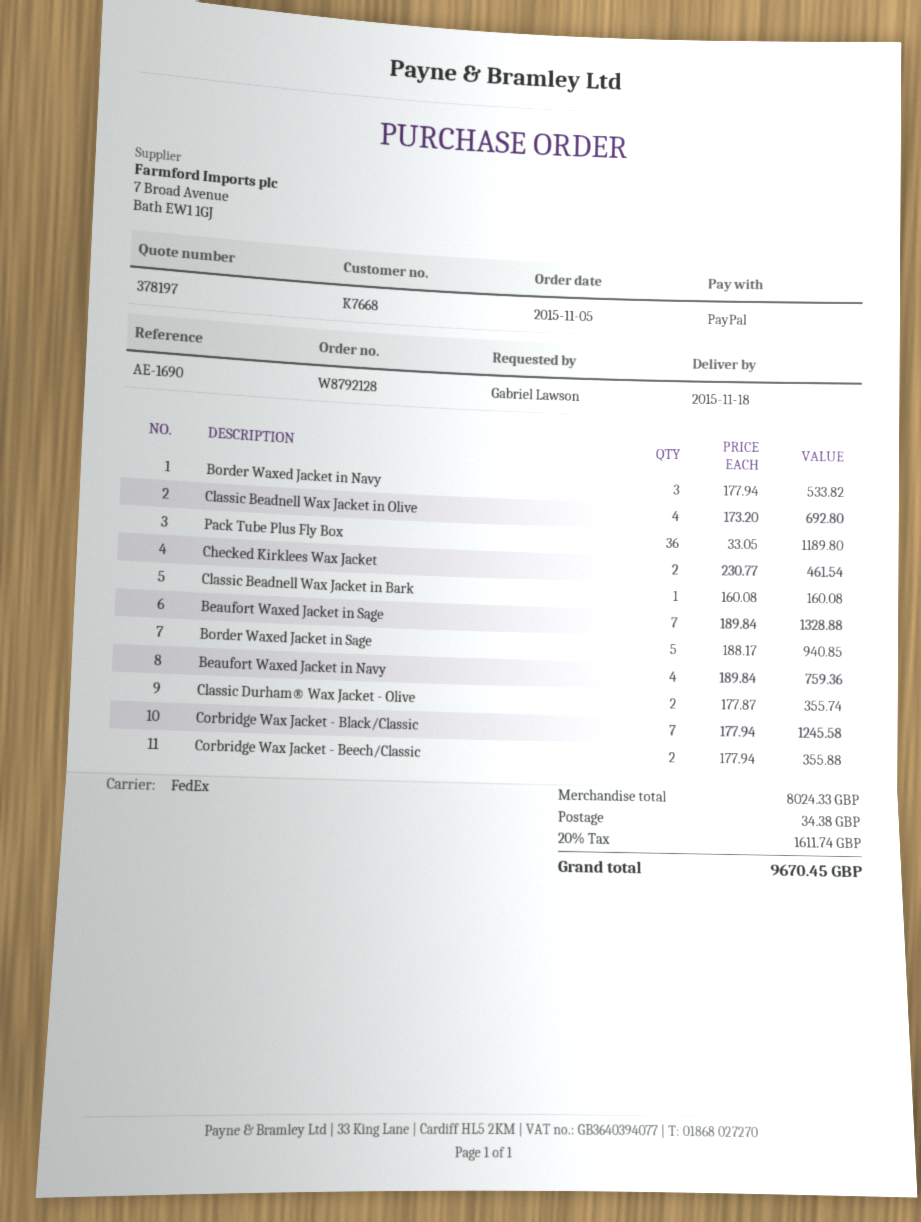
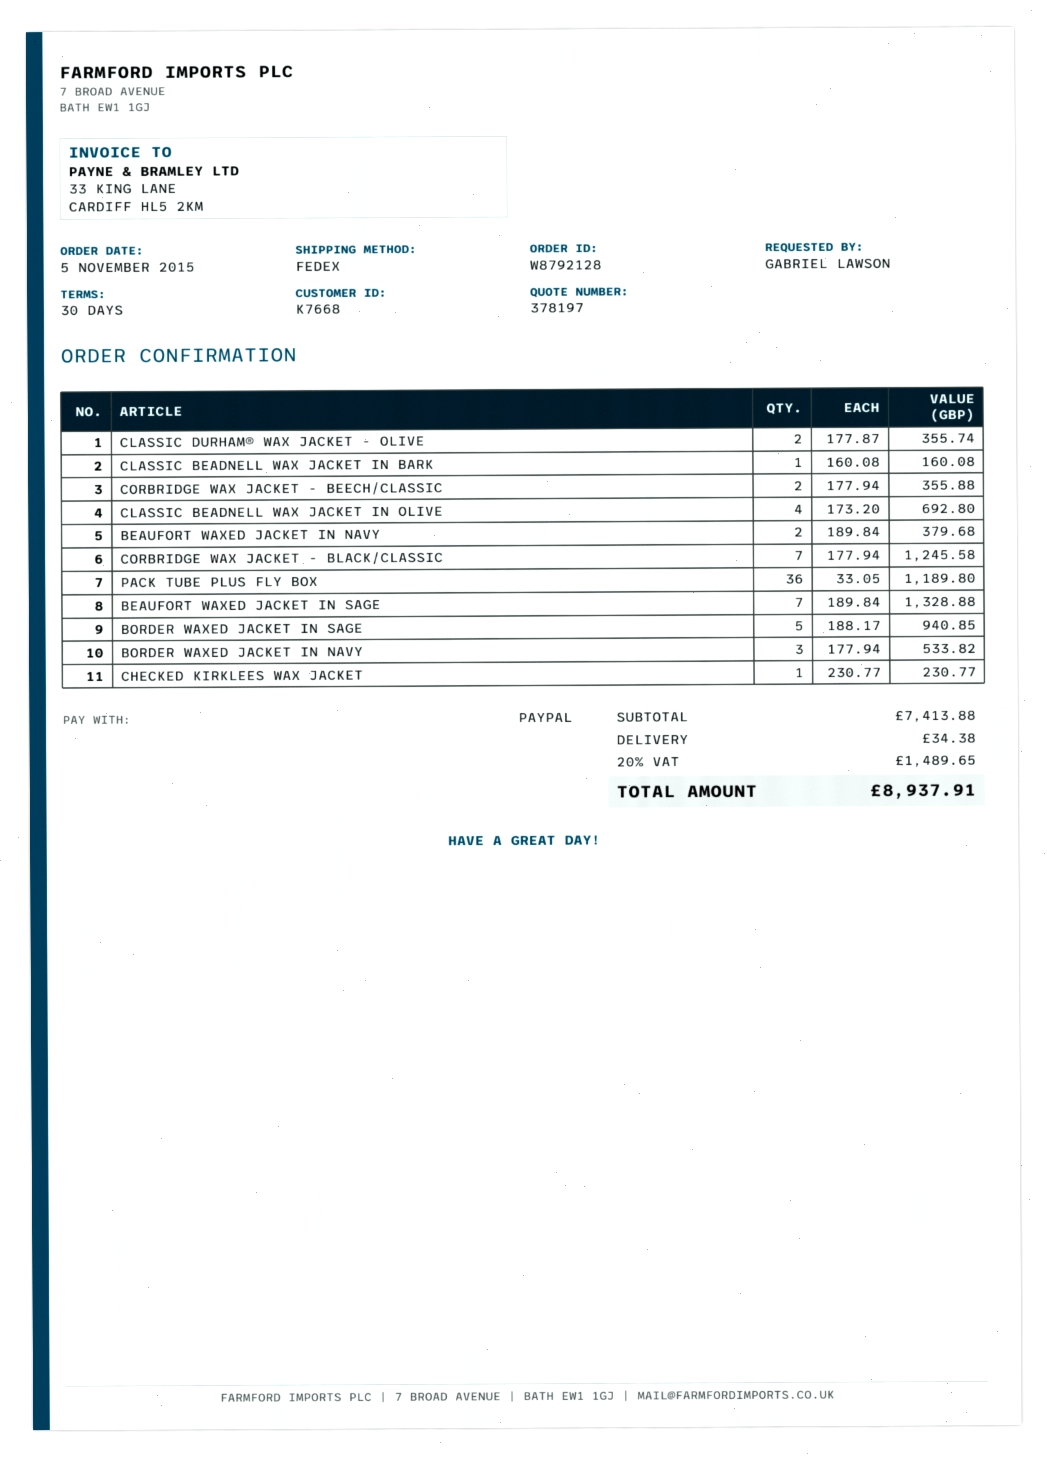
Checked Kirklees Wax Jacket: 2 x 230.77 = 461.54 -> 1 x 230.77 = 230.77
Beaufort Waxed Jacket in Navy: 4 x 189.84 = 759.36 -> 2 x 189.84 = 379.68
subtotal: 8024.33 -> 7413.88
tax: 20% = 1611.74 -> 20% = 1489.65
total: 9670.45 -> 8937.91

